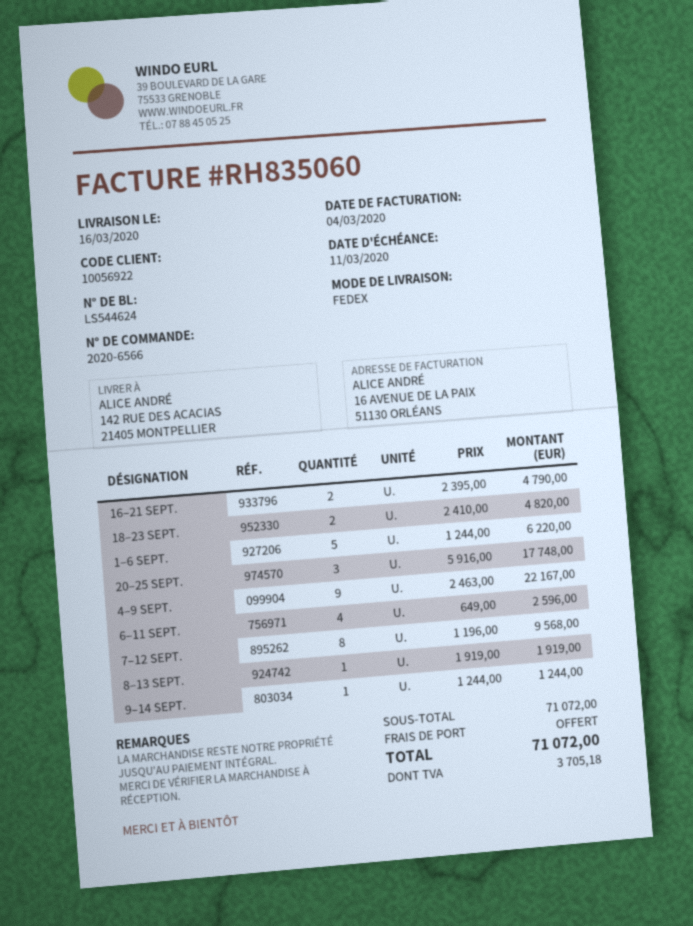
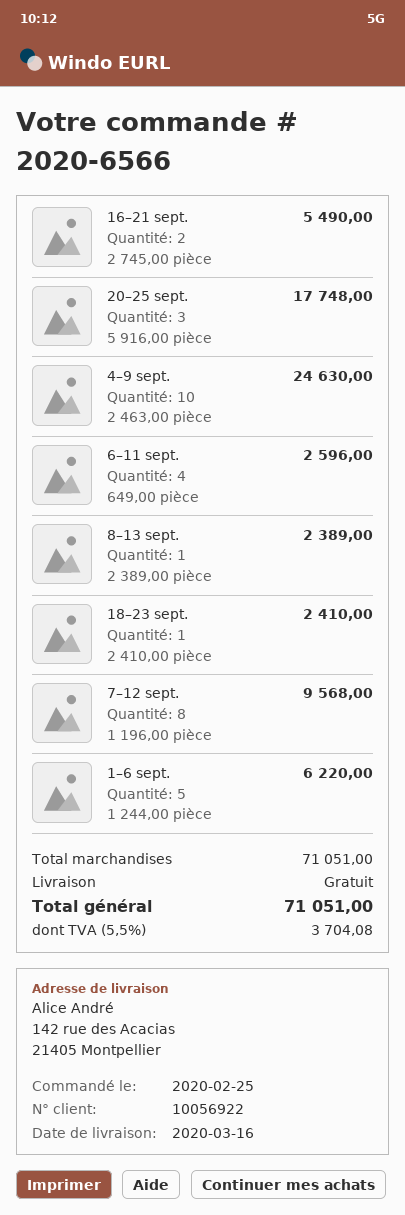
16–21 SEPT.: 2 x 2395.00 = 4790.00 -> 2 x 2745.00 = 5490.00
18–23 SEPT.: 2 x 2410.00 = 4820.00 -> 1 x 2410.00 = 2410.00
4–9 SEPT.: 9 x 2463.00 = 22167.00 -> 10 x 2463.00 = 24630.00
8–13 SEPT.: 1 x 1919.00 = 1919.00 -> 1 x 2389.00 = 2389.00
9–14 SEPT.: 1 x 1244.00 = 1244.00 -> none
subtotal: 71072.00 -> 71051.00
tax: 3705.18 -> 3704.08
total: 71072.00 -> 71051.00

